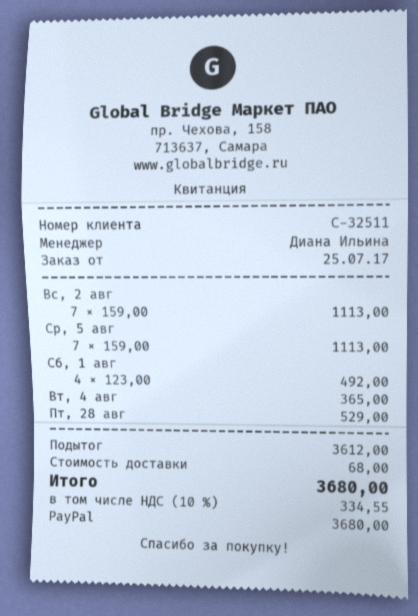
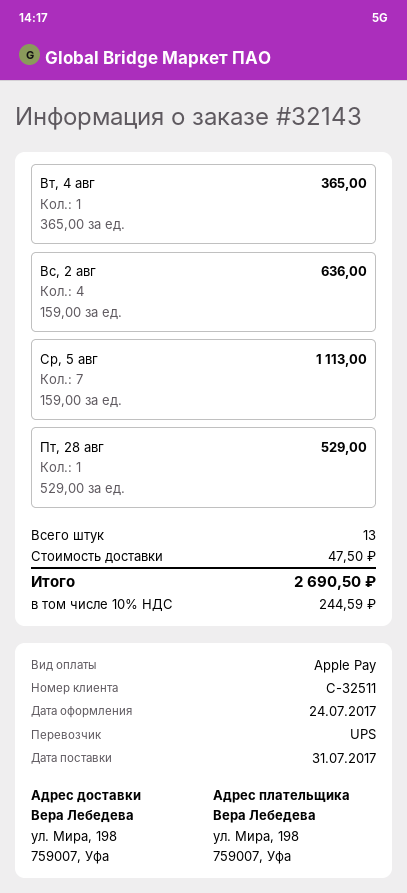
order date: 2017-07-25 -> 2017-07-24
payment method: PayPal -> Apple Pay
Вс, 2 авг: 7 x 159.00 = 1113.00 -> 4 x 159.00 = 636.00
Сб, 1 авг: 4 x 123.00 = 492.00 -> none
shipping: 68.00 -> 47.50
tax: 10% = 334.55 -> 10% = 244.59
total: 3680.00 -> 2690.50

